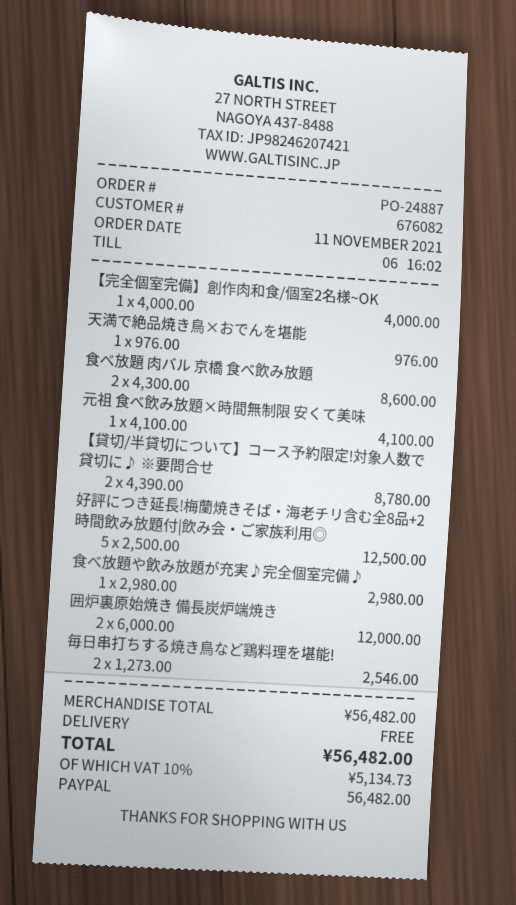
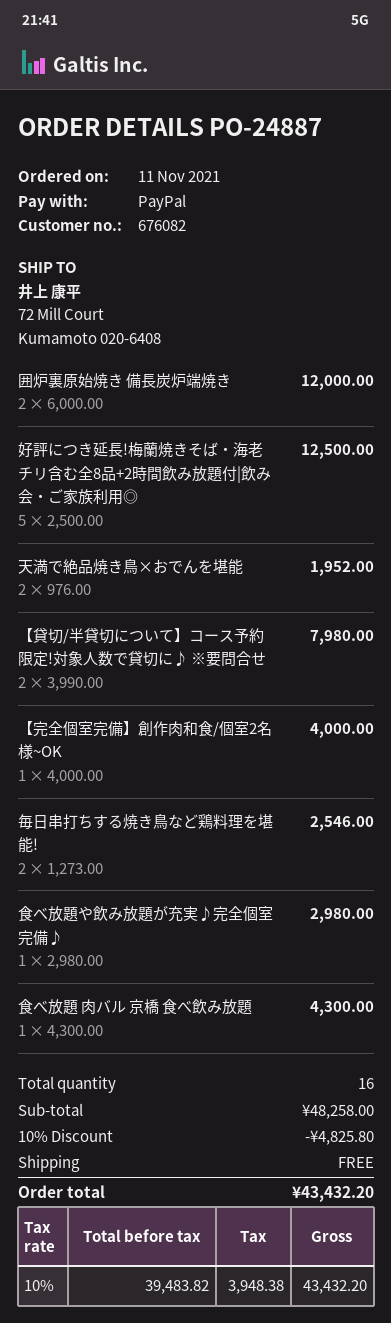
天満で絶品焼き鳥×おでんを堪能: 1 x 976.00 = 976.00 -> 2 x 976.00 = 1952.00
食べ放題 肉バル 京橋 食べ飲み放題: 2 x 4300.00 = 8600.00 -> 1 x 4300.00 = 4300.00
元祖 食べ飲み放題×時間無制限 安くて美味: 1 x 4100.00 = 4100.00 -> none
【貸切/半貸切について】コース予約限定!対象人数で貸切に♪ ※要問合せ: 2 x 4390.00 = 8780.00 -> 2 x 3990.00 = 7980.00
subtotal: 56482.00 -> 48258.00
discount: none -> 10% = 4825.80
tax: 10% = 5134.73 -> 10% = 3948.38
total: 56482.00 -> 43432.20

